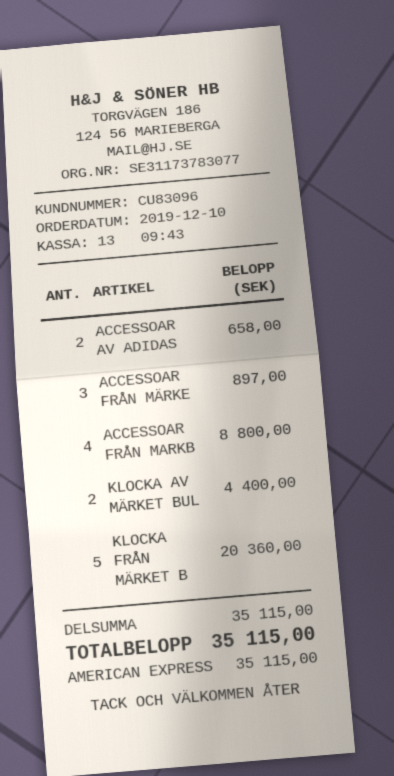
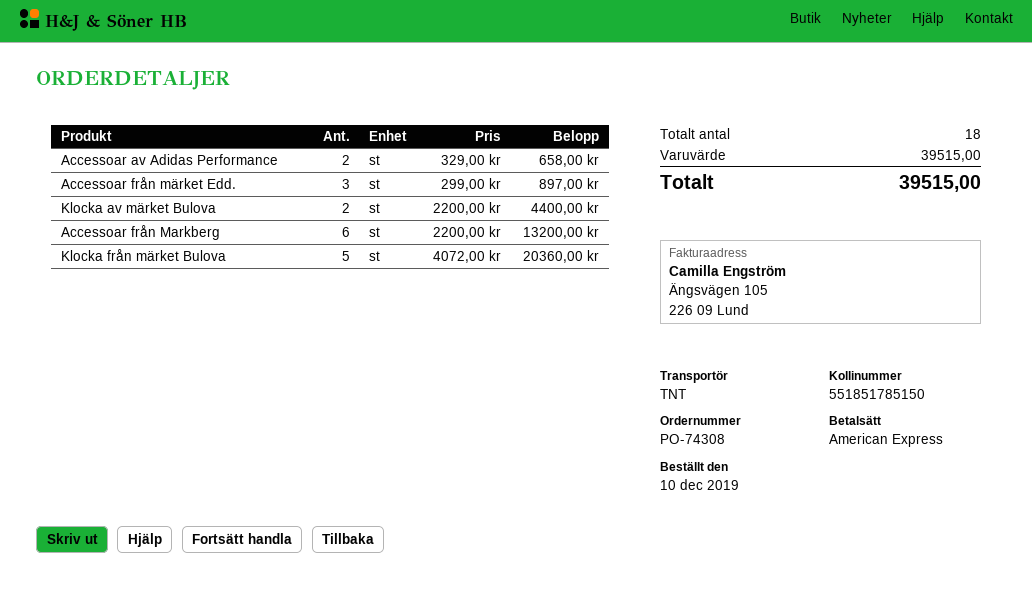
ACCESSOAR FRÅN MARKB: 4 for 8800.00 -> 6 for 13200.00
subtotal: 35115.00 -> 39515.00
total: 35115.00 -> 39515.00

